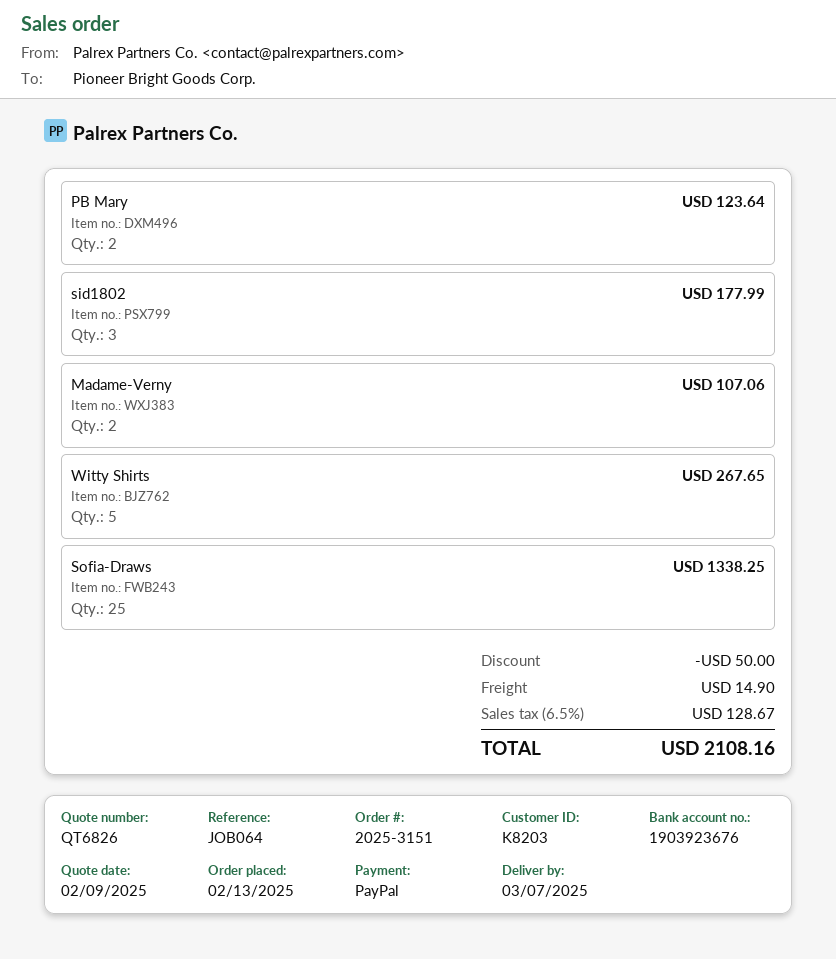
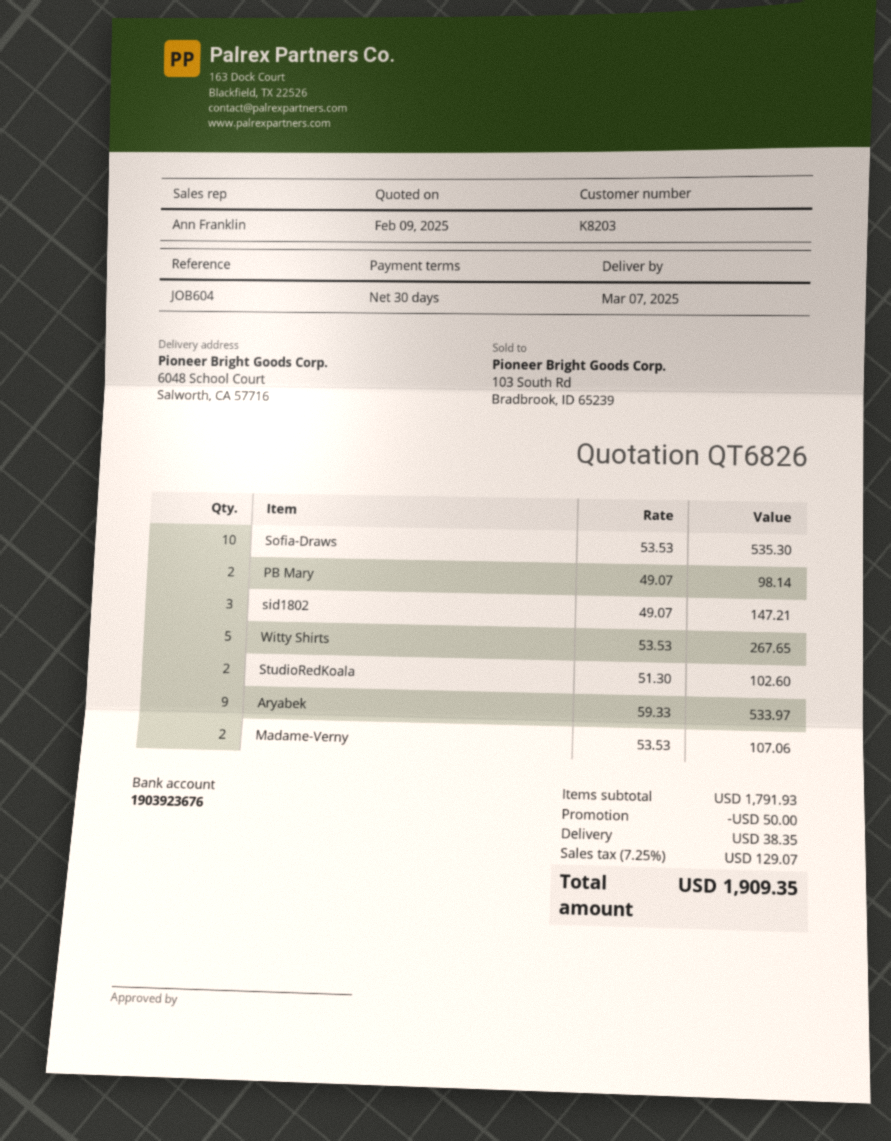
reference: JOB064 -> JOB604
PB Mary: 2 for 123.64 -> 2 for 98.14
sid1802: 3 for 177.99 -> 3 for 147.21
Sofia-Draws: 25 for 1338.25 -> 10 for 535.30
StudioRedKoala: none -> 2 for 102.60
Aryabek: none -> 9 for 533.97
shipping: 14.90 -> 38.35
tax: 6.5% = 128.67 -> 7.25% = 129.07
total: 2108.16 -> 1909.35

